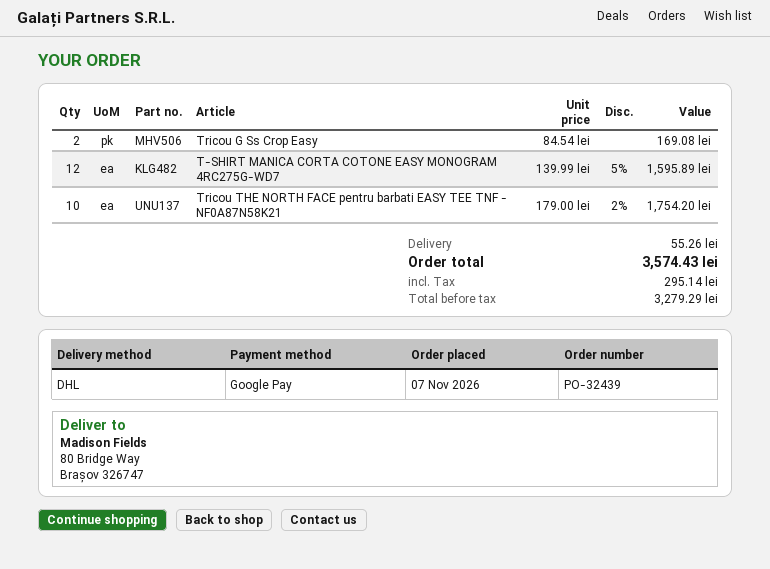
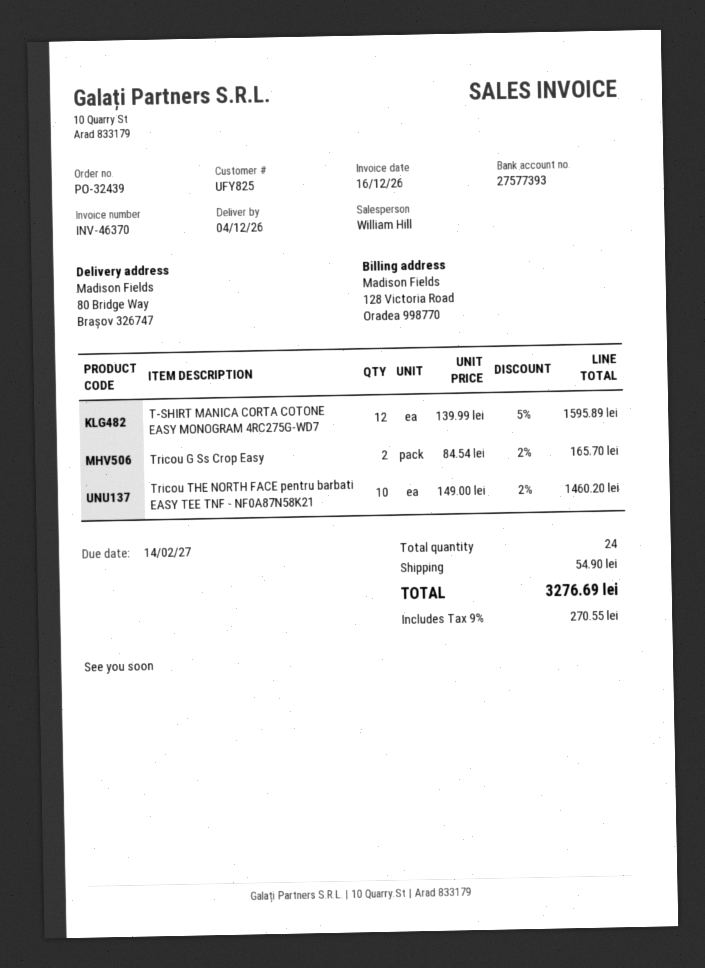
Tricou G Ss Crop Easy: 2 x 84.54 = 169.08 -> 2 x 84.54 - 2% = 165.70
Tricou THE NORTH FACE pentru barbati EASY TEE TNF - NF0A87N58K21: 10 x 179.00 - 2% = 1754.20 -> 10 x 149.00 - 2% = 1460.20
shipping: 55.26 -> 54.90
tax: 295.14 -> 270.55
total: 3574.43 -> 3276.69

